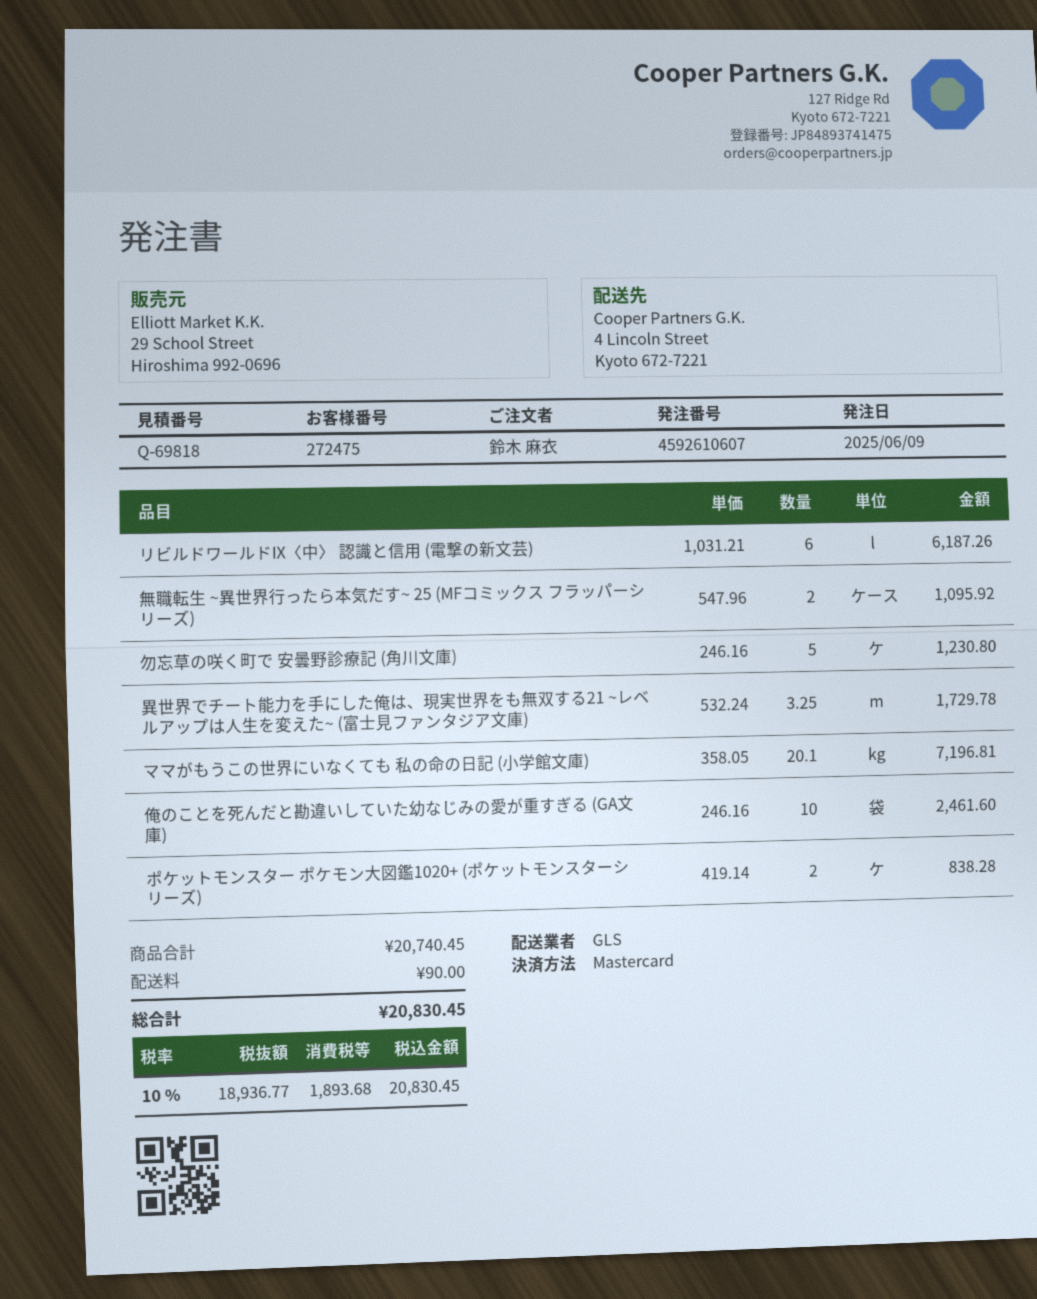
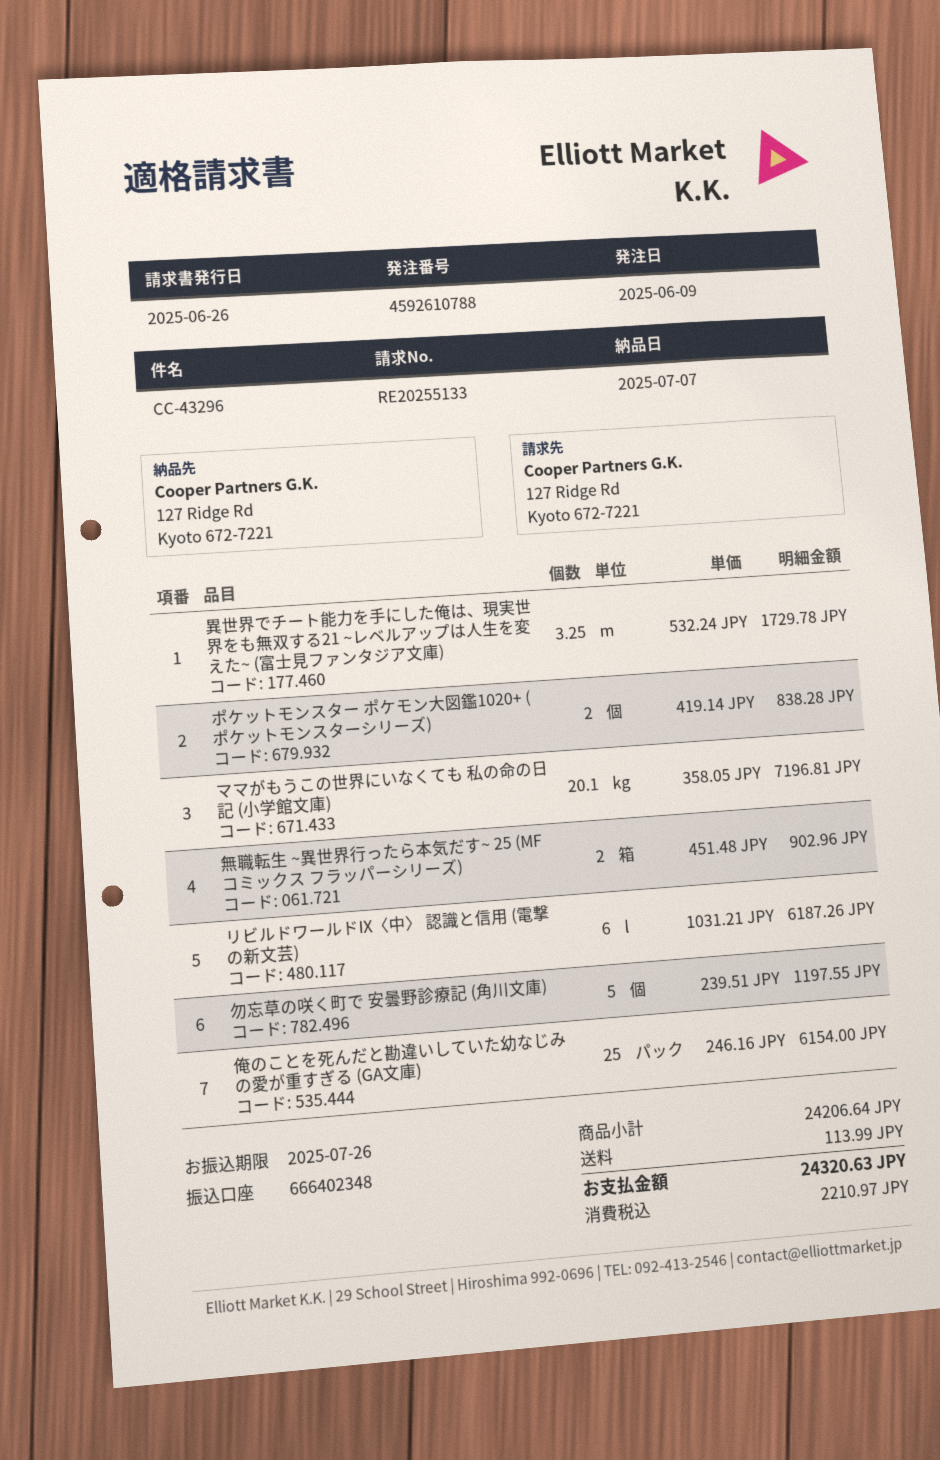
order number: 4592610607 -> 4592610788
ship to: 4 Lincoln Street, Kyoto 672-7221 -> 127 Ridge Rd, Kyoto 672-7221
無職転生 ~異世界行ったら本気だす~ 25 (MFコミックス フラッパーシリーズ): 2 x 547.96 = 1095.92 -> 2 x 451.48 = 902.96
勿忘草の咲く町で 安曇野診療記 (角川文庫): 5 x 246.16 = 1230.80 -> 5 x 239.51 = 1197.55
俺のことを死んだと勘違いしていた幼なじみの愛が重すぎる (GA文庫): 10 x 246.16 = 2461.60 -> 25 x 246.16 = 6154.00
subtotal: 20740.45 -> 24206.64
shipping: 90.00 -> 113.99
tax: 1893.68 -> 2210.97
total: 20830.45 -> 24320.63

